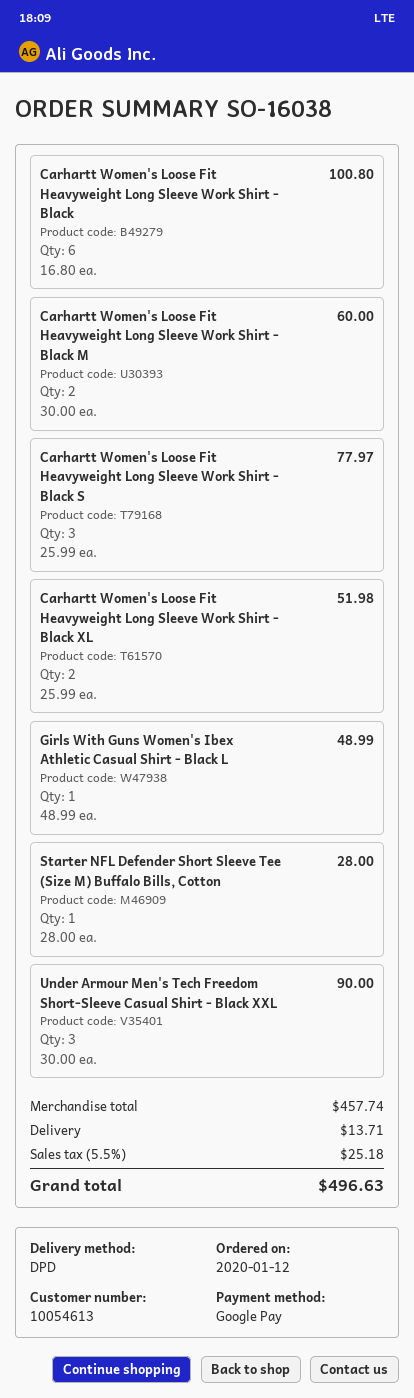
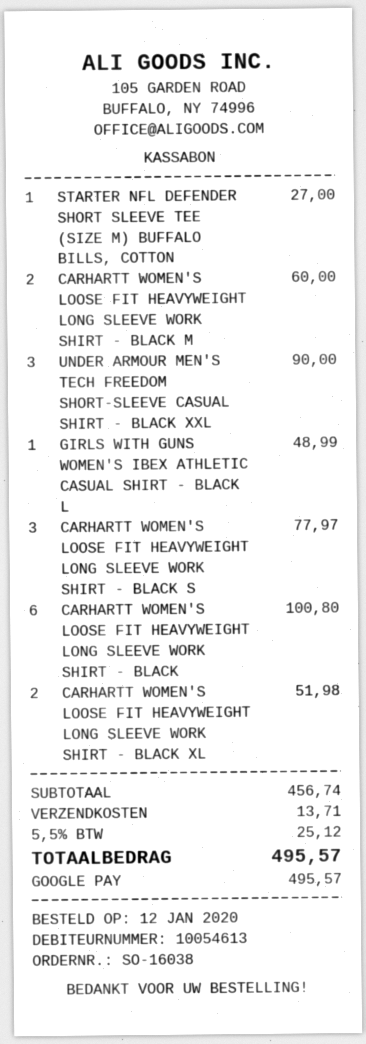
Starter NFL Defender Short Sleeve Tee (Size M) Buffalo Bills, Cotton: 1 for 28.00 -> 1 for 27.00
subtotal: 457.74 -> 456.74
tax: 5.5% = 25.18 -> 5.5% = 25.12
total: 496.63 -> 495.57

